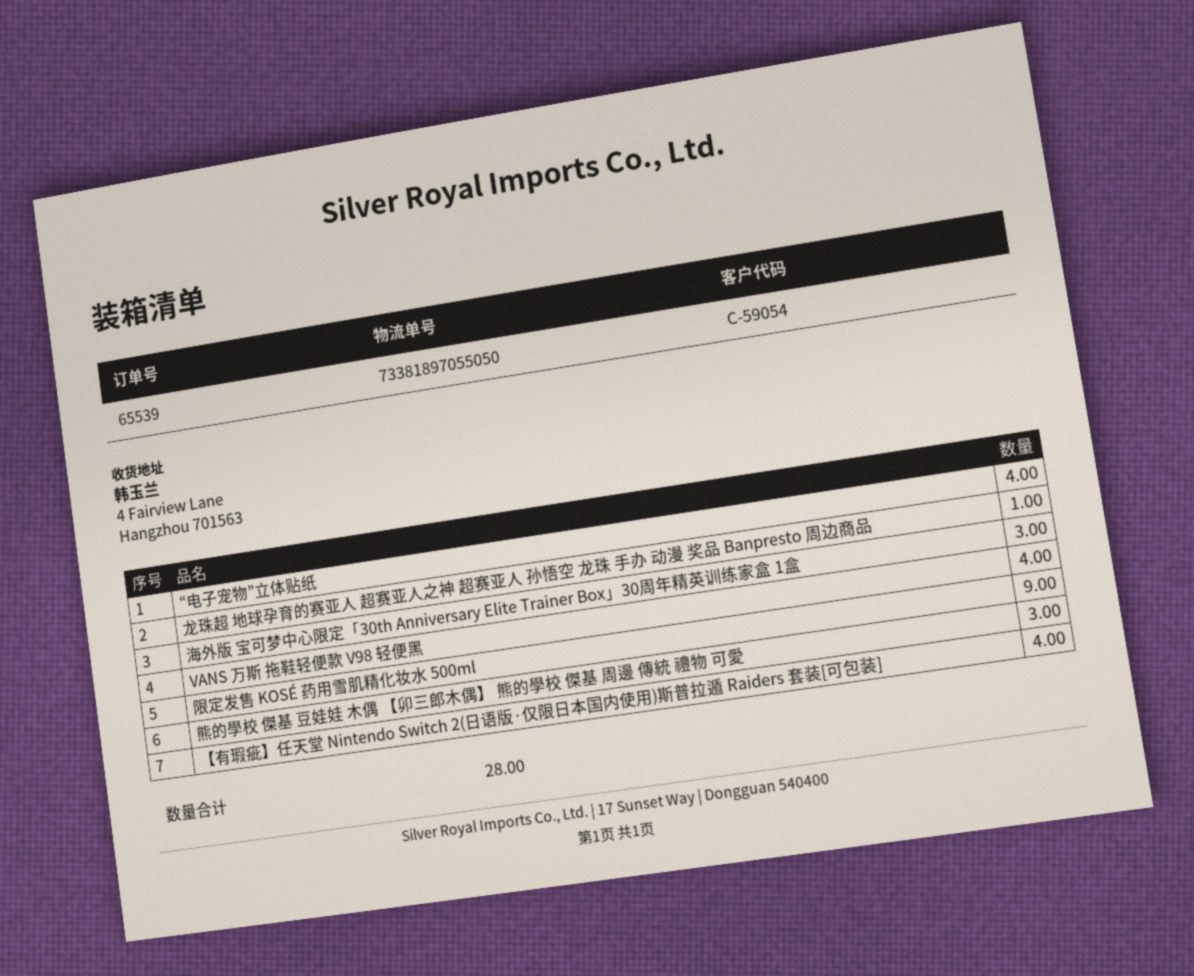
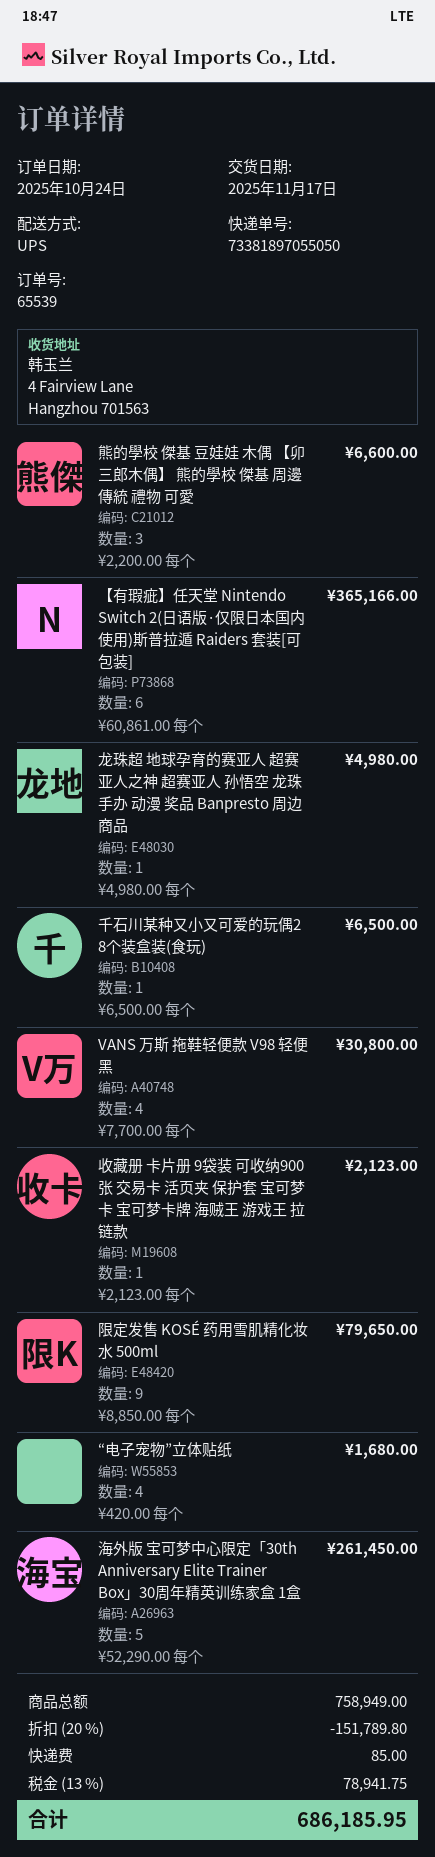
海外版 宝可梦中心限定「30th Anniversary Elite Trainer Box」30周年精英训练家盒 1盒: 3 -> 5
【有瑕疵】任天堂 Nintendo Switch 2(日语版·仅限日本国内使用)斯普拉遁 Raiders 套装[可包装]: 4 -> 6
千石川某种又小又可爱的玩偶2 8个装盒装(食玩): none -> 1
收藏册 卡片册 9袋装 可收纳900张 交易卡 活页夹 保护套 宝可梦卡 宝可梦卡牌 海贼王 游戏王 拉链款: none -> 1

